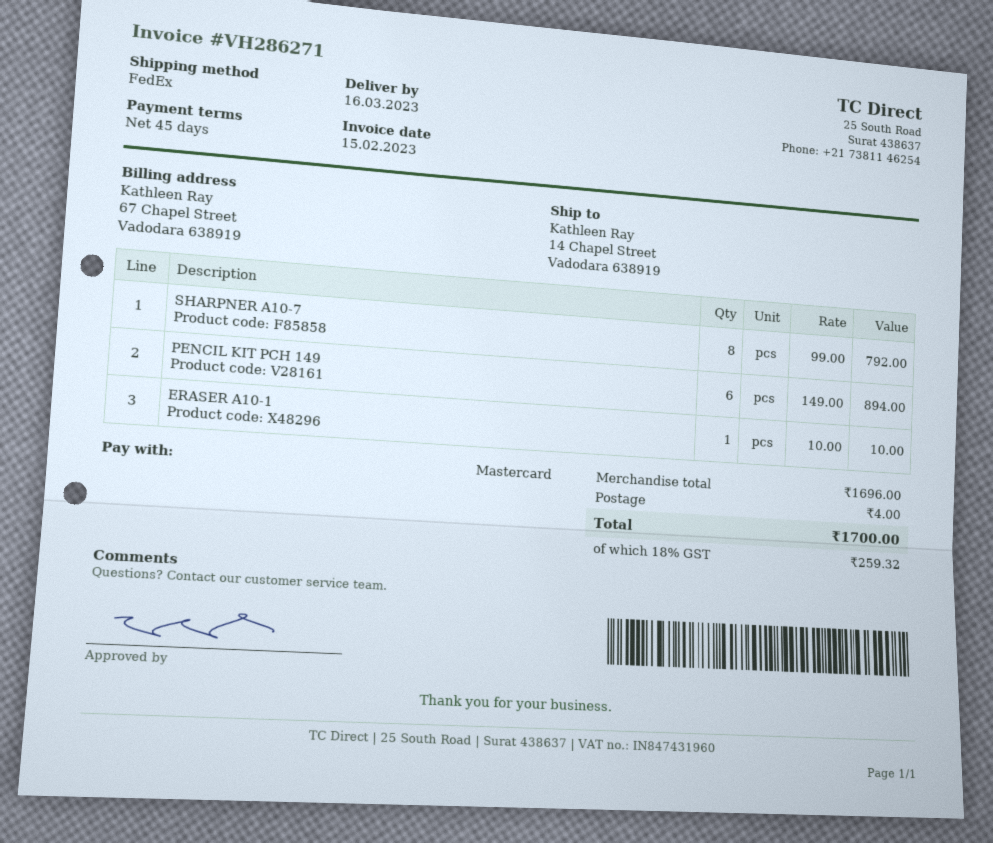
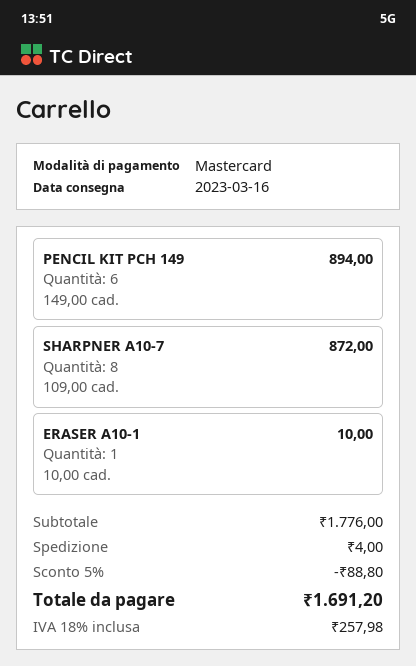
SHARPNER A10-7: 8 x 99.00 = 792.00 -> 8 x 109.00 = 872.00
subtotal: 1696.00 -> 1776.00
discount: none -> 5% = 88.80
tax: 18% = 259.32 -> 18% = 257.98
total: 1700.00 -> 1691.20

